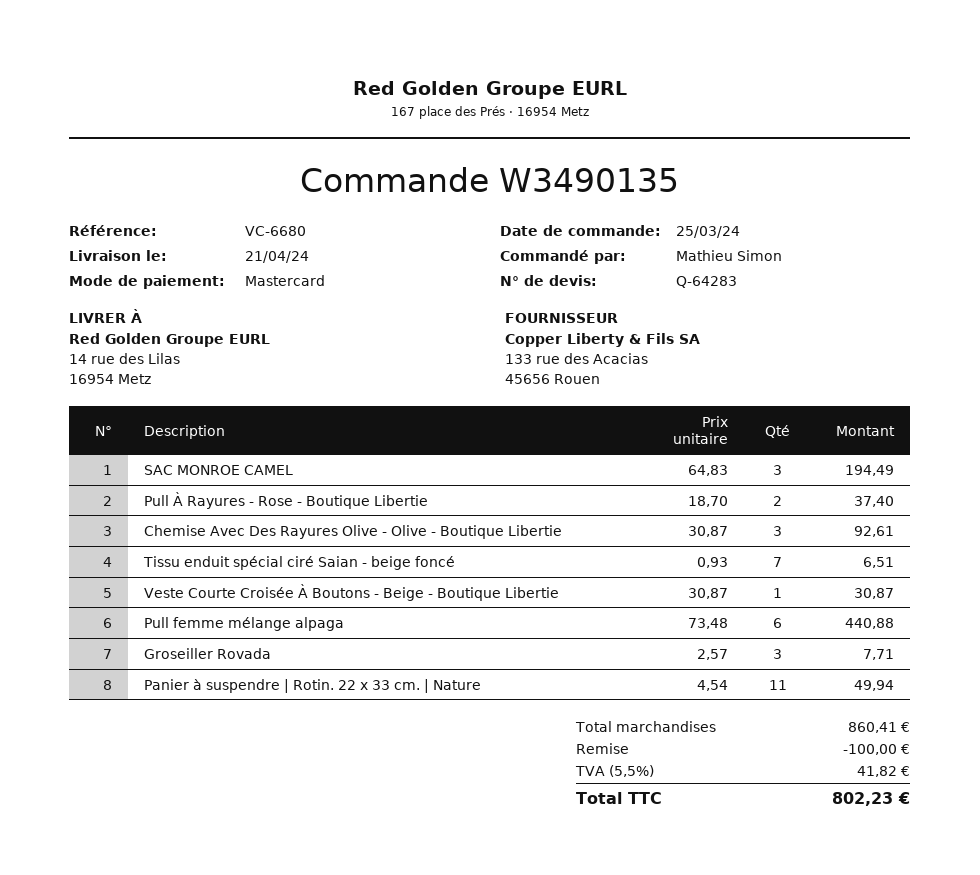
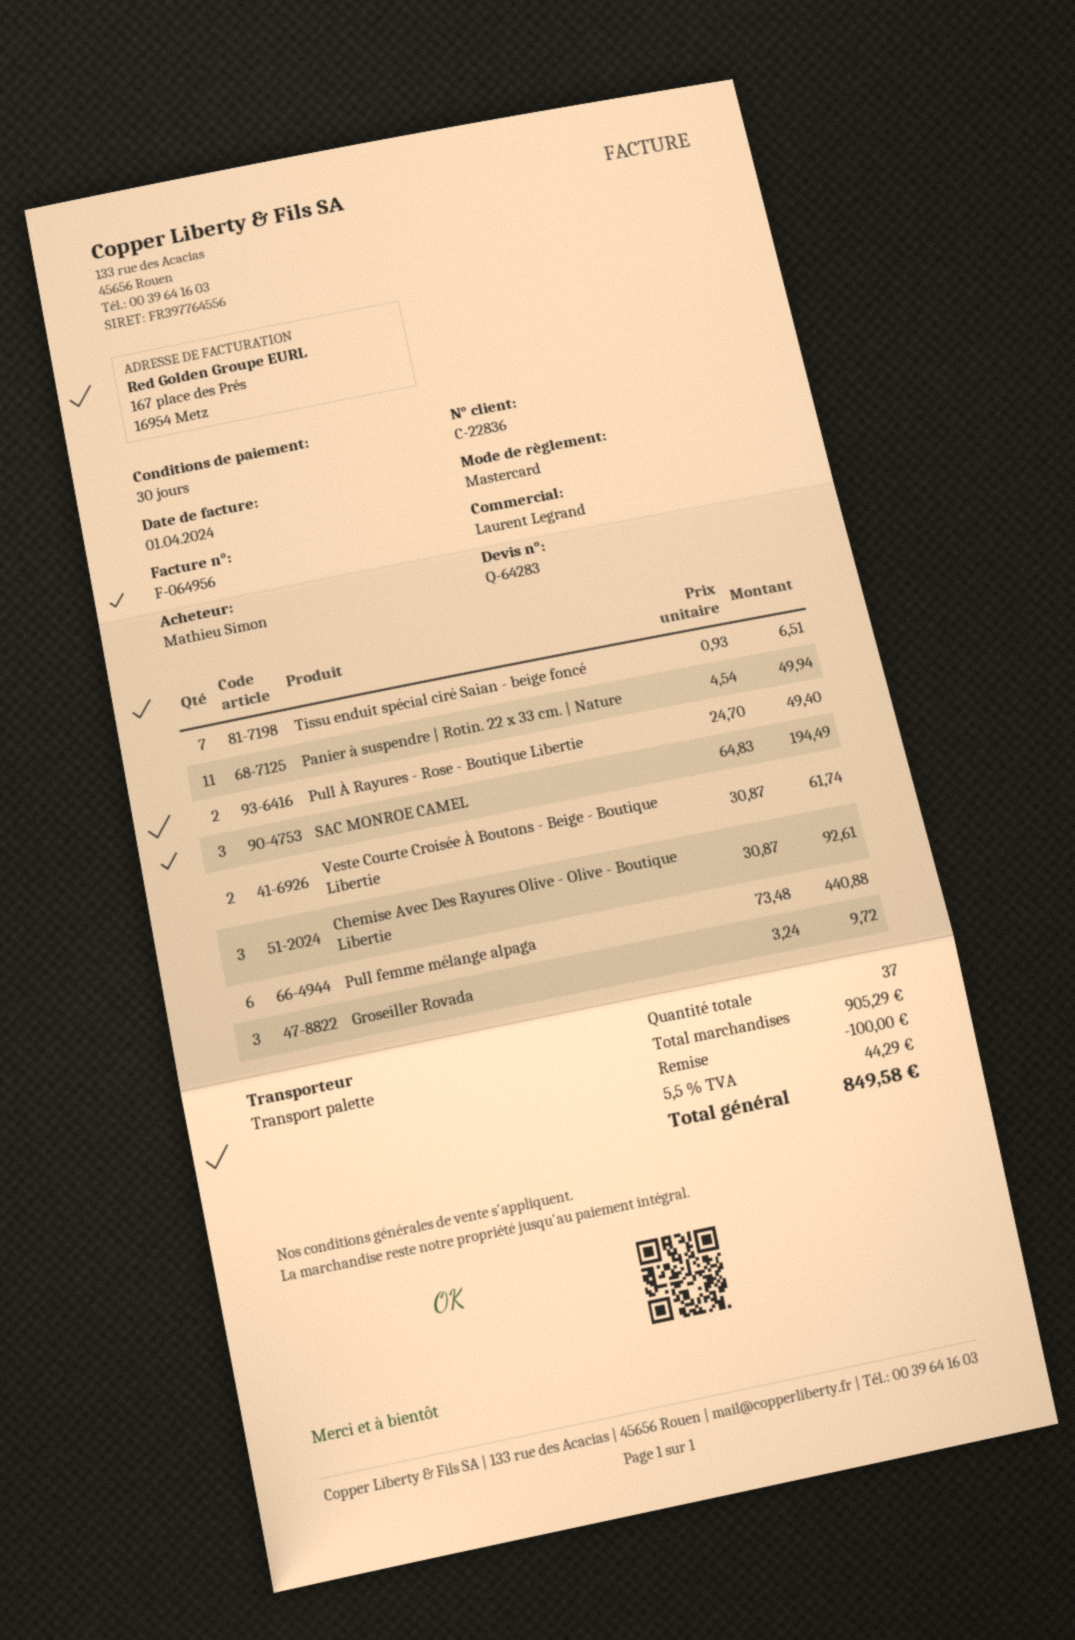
Pull À Rayures - Rose - Boutique Libertie: 2 x 18.70 = 37.40 -> 2 x 24.70 = 49.40
Veste Courte Croisée À Boutons - Beige - Boutique Libertie: 1 x 30.87 = 30.87 -> 2 x 30.87 = 61.74
Groseiller Rovada: 3 x 2.57 = 7.71 -> 3 x 3.24 = 9.72
subtotal: 860.41 -> 905.29
tax: 5.5% = 41.82 -> 5.5% = 44.29
total: 802.23 -> 849.58

